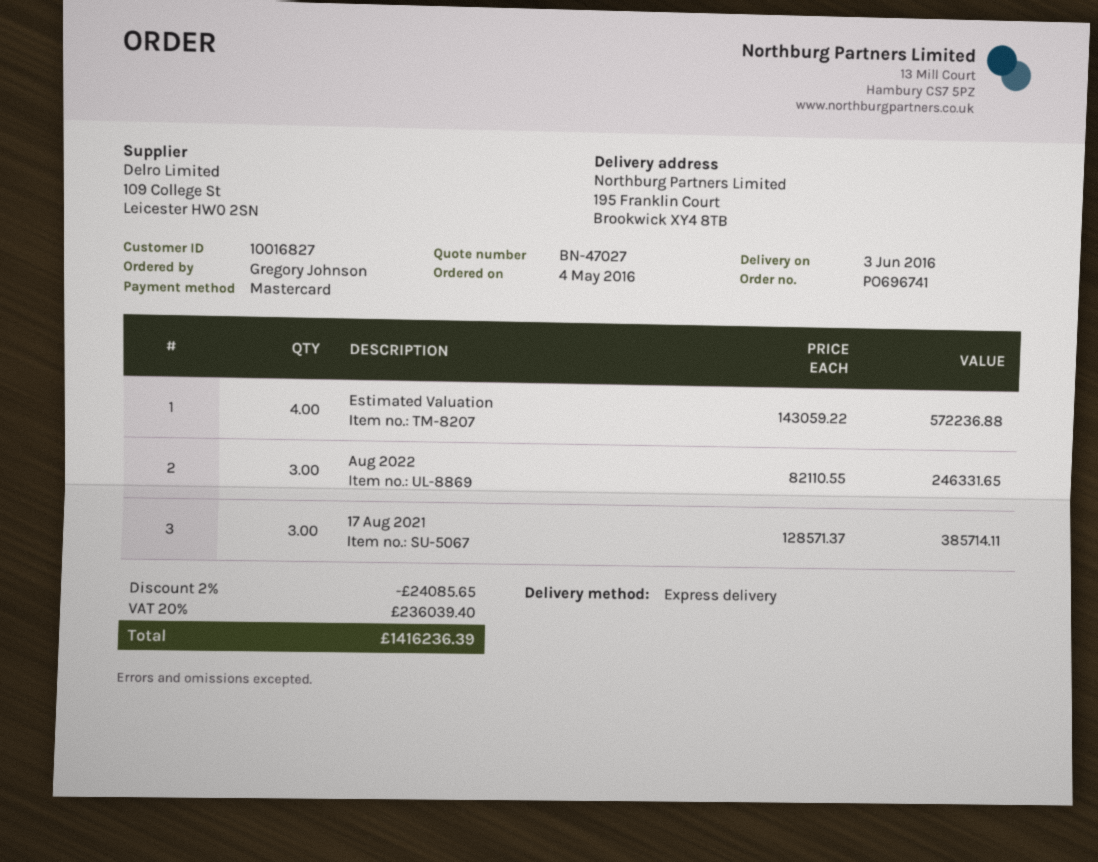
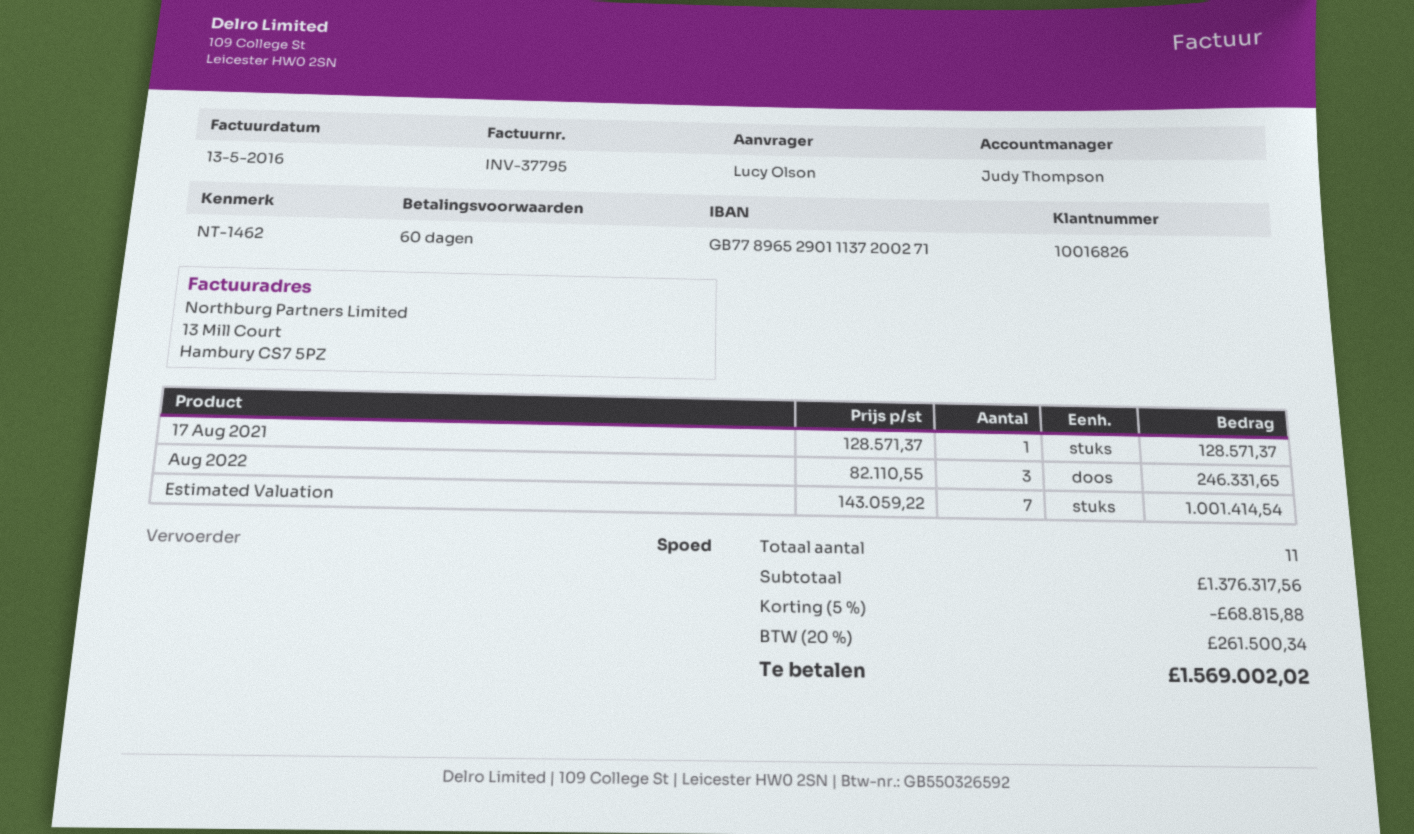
customer number: 10016827 -> 10016826
ordered by: Gregory Johnson -> Lucy Olson
Estimated Valuation: 4 x 143059.22 = 572236.88 -> 7 x 143059.22 = 1001414.54
17 Aug 2021: 3 x 128571.37 = 385714.11 -> 1 x 128571.37 = 128571.37
discount: 2% = 24085.65 -> 5% = 68815.88
tax: 20% = 236039.40 -> 20% = 261500.34
total: 1416236.39 -> 1569002.02

